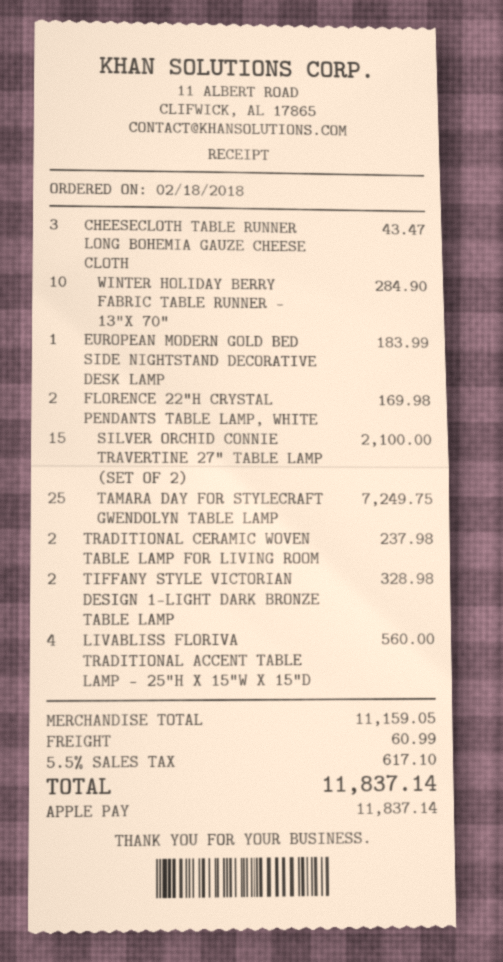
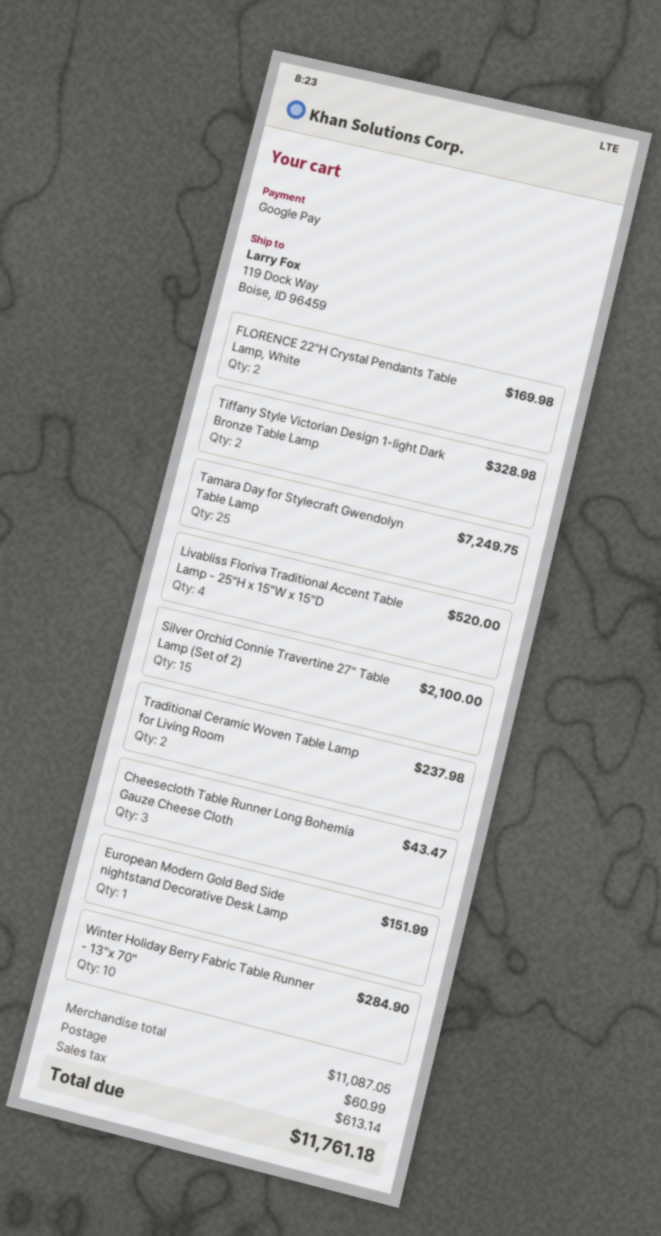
payment method: Apple Pay -> Google Pay
EUROPEAN MODERN GOLD BED SIDE NIGHTSTAND DECORATIVE DESK LAMP: 1 for 183.99 -> 1 for 151.99
LIVABLISS FLORIVA TRADITIONAL ACCENT TABLE LAMP - 25"H X 15"W X 15"D: 4 for 560.00 -> 4 for 520.00
subtotal: 11159.05 -> 11087.05
tax: 617.10 -> 613.14
total: 11837.14 -> 11761.18

